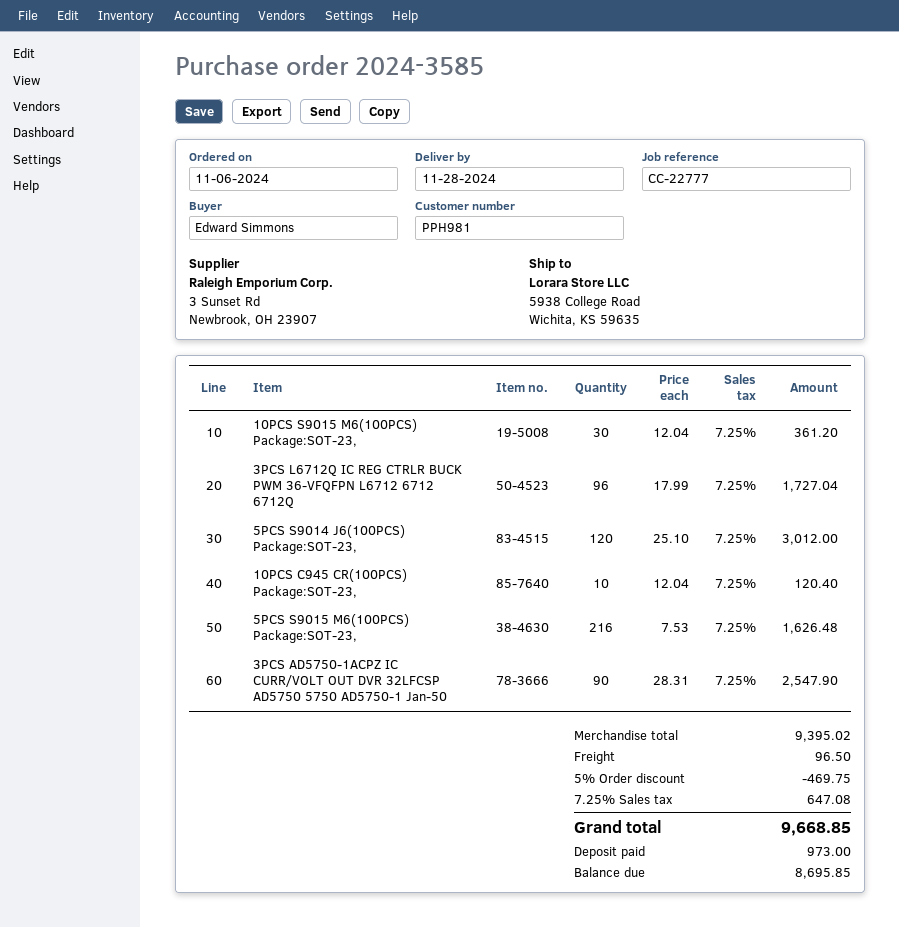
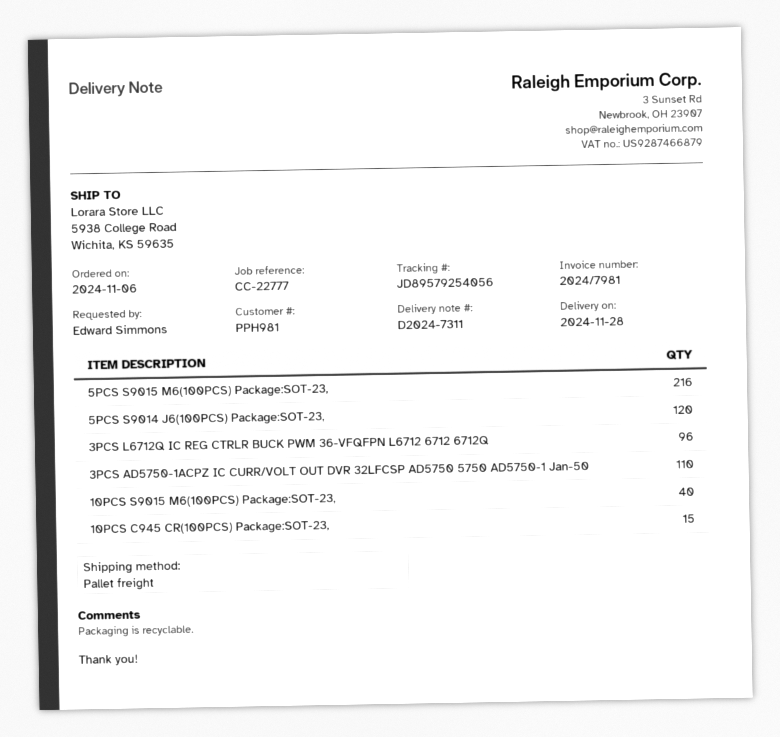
10PCS S9015 M6(100PCS) Package:SOT-23,: 30 -> 40
10PCS C945 CR(100PCS) Package:SOT-23,: 10 -> 15
3PCS AD5750-1ACPZ IC CURR/VOLT OUT DVR 32LFCSP AD5750 5750 AD5750-1 Jan-50: 90 -> 110

